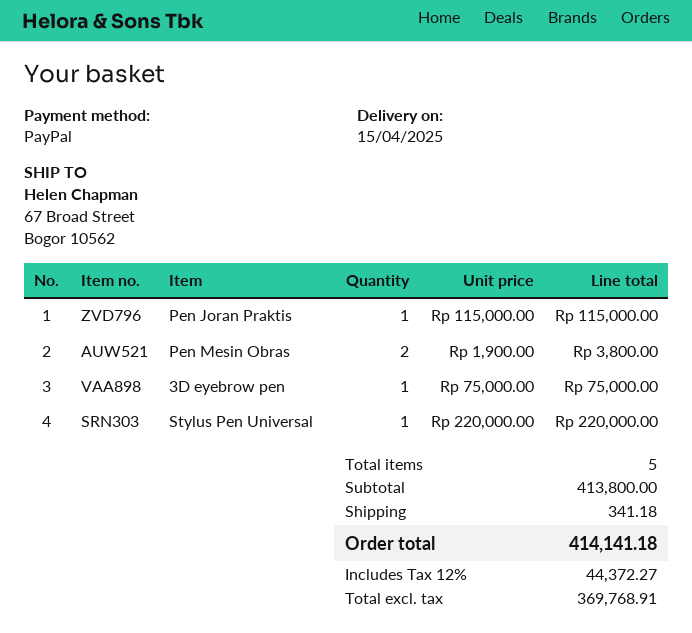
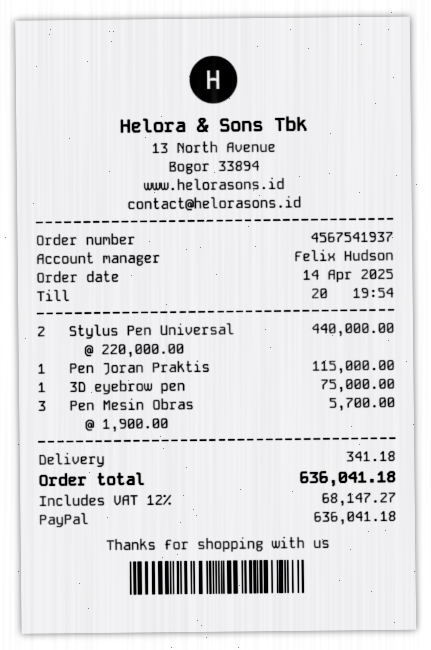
Pen Mesin Obras: 2 x 1900.00 = 3800.00 -> 3 x 1900.00 = 5700.00
Stylus Pen Universal: 1 x 220000.00 = 220000.00 -> 2 x 220000.00 = 440000.00
tax: 12% = 44372.27 -> 12% = 68147.27
total: 414141.18 -> 636041.18

